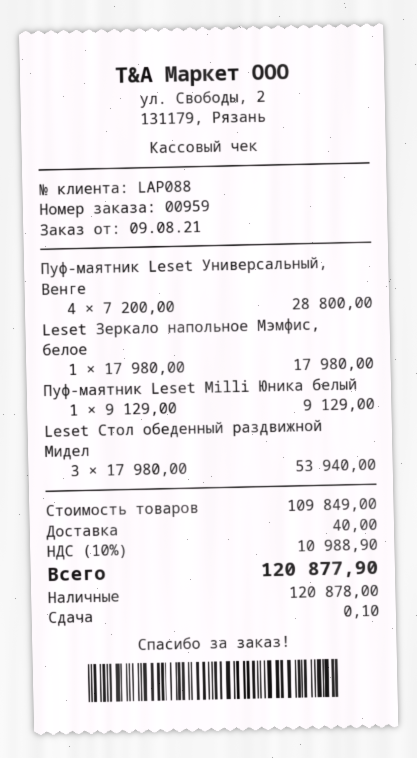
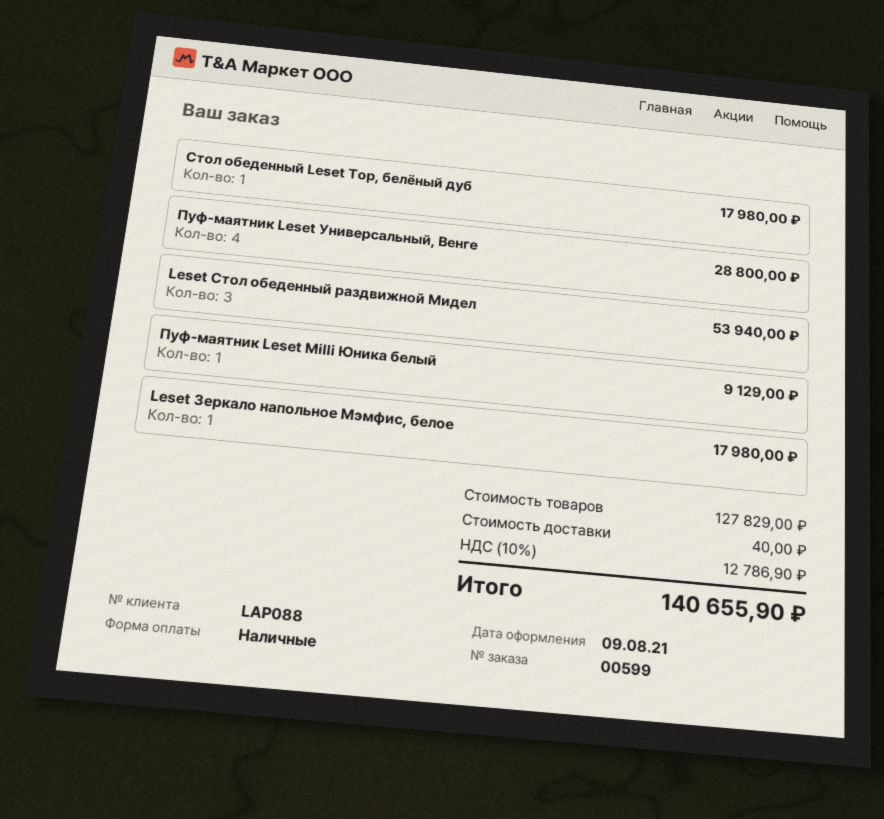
order number: 00959 -> 00599
Стол обеденный Leset Тор, белёный дуб: none -> 1 for 17980.00
subtotal: 109849.00 -> 127829.00
tax: 10% = 10988.90 -> 10% = 12786.90
total: 120877.90 -> 140655.90

